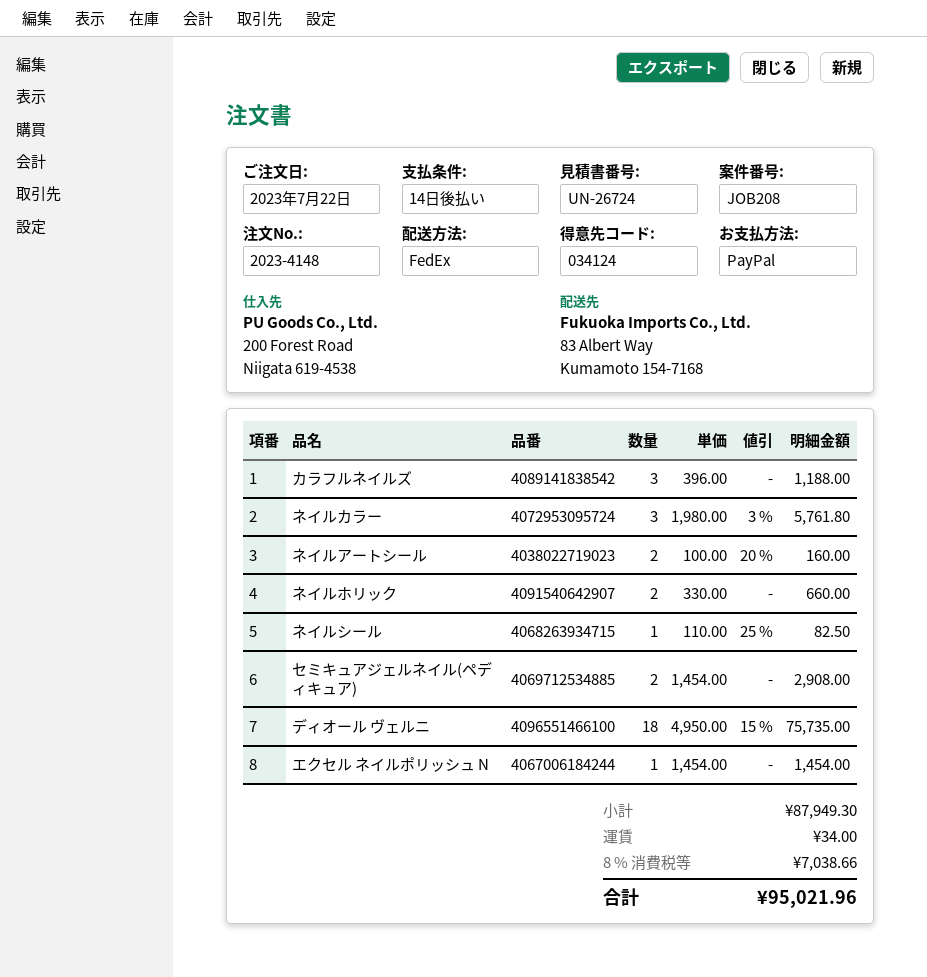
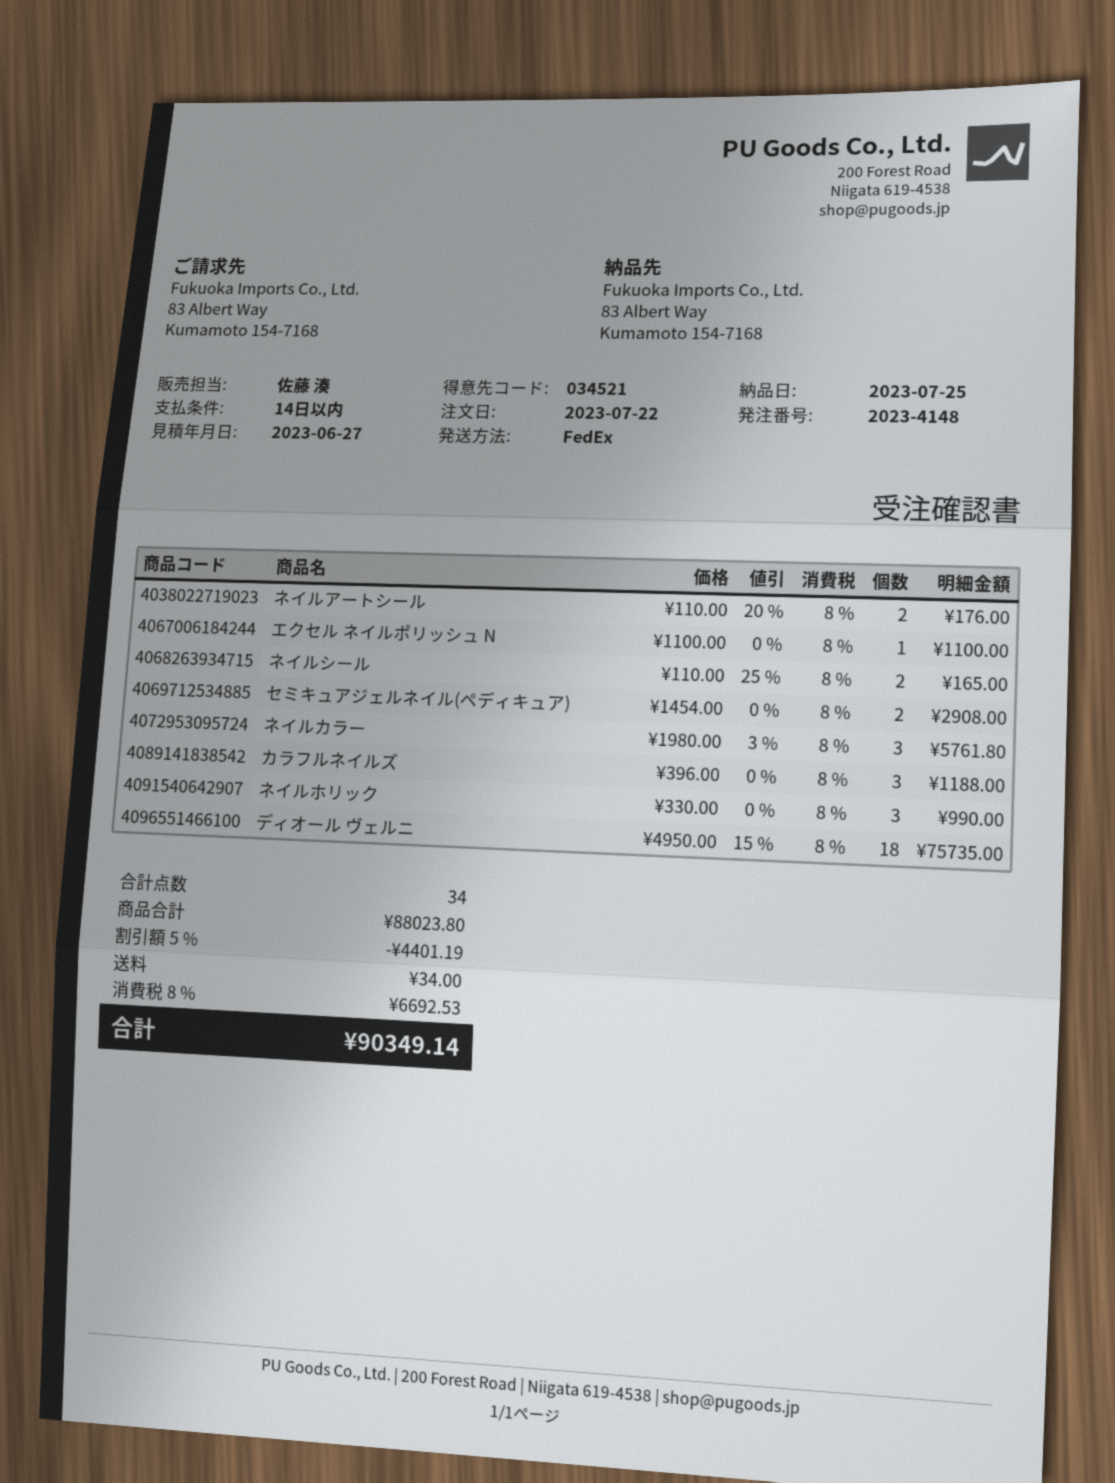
customer number: 034124 -> 034521
ネイルアートシール: 2 x 100.00 - 20% = 160.00 -> 2 x 110.00 - 20% = 176.00
ネイルホリック: 2 x 330.00 = 660.00 -> 3 x 330.00 = 990.00
ネイルシール: 1 x 110.00 - 25% = 82.50 -> 2 x 110.00 - 25% = 165.00
エクセル ネイルポリッシュ N: 1 x 1454.00 = 1454.00 -> 1 x 1100.00 = 1100.00
subtotal: 87949.30 -> 88023.80
discount: none -> 5% = 4401.19
tax: 8% = 7038.66 -> 8% = 6692.53
total: 95021.96 -> 90349.14

